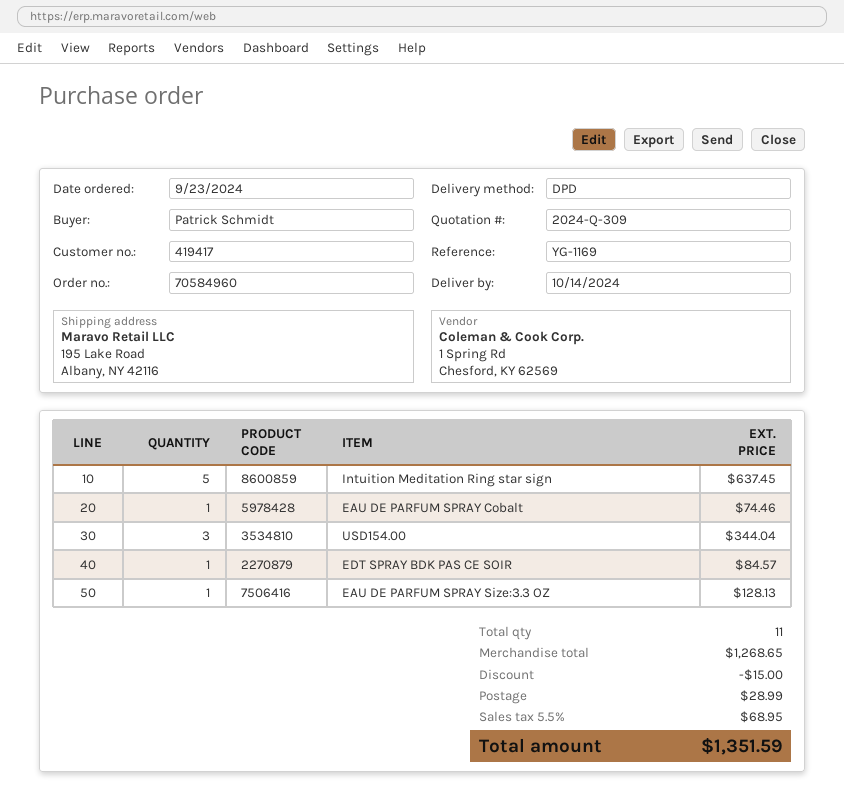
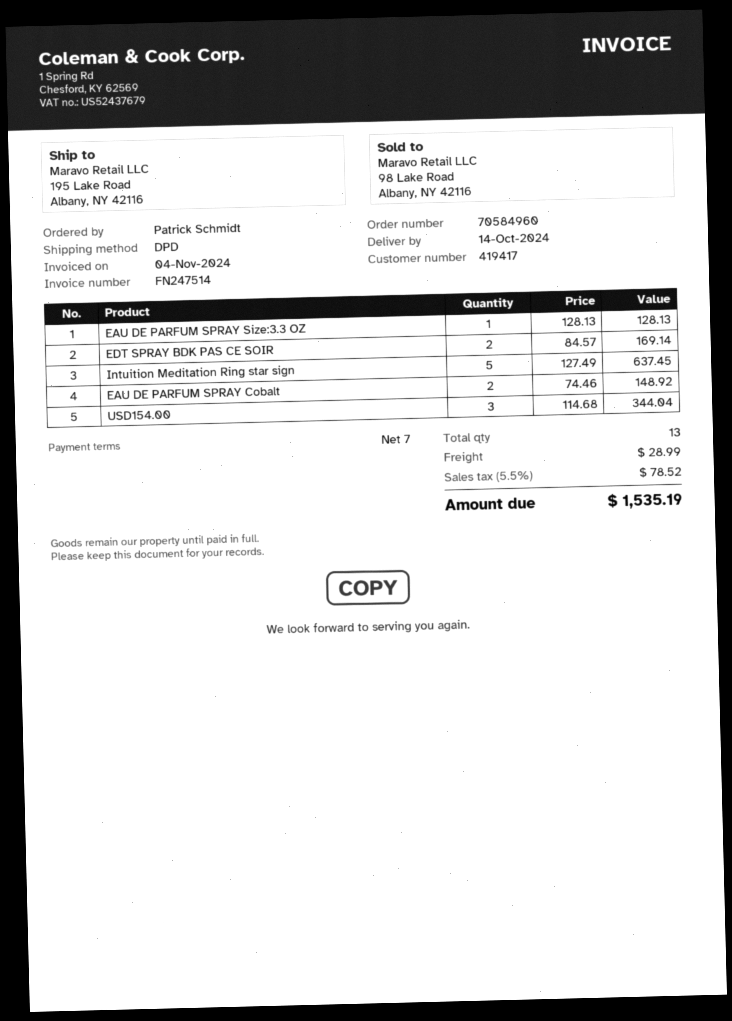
EAU DE PARFUM SPRAY Cobalt: 1 for 74.46 -> 2 for 148.92
EDT SPRAY BDK PAS CE SOIR: 1 for 84.57 -> 2 for 169.14
total quantity: 11 -> 13
discount: 15.00 -> none
tax: 5.5% = 68.95 -> 5.5% = 78.52
total: 1351.59 -> 1535.19

